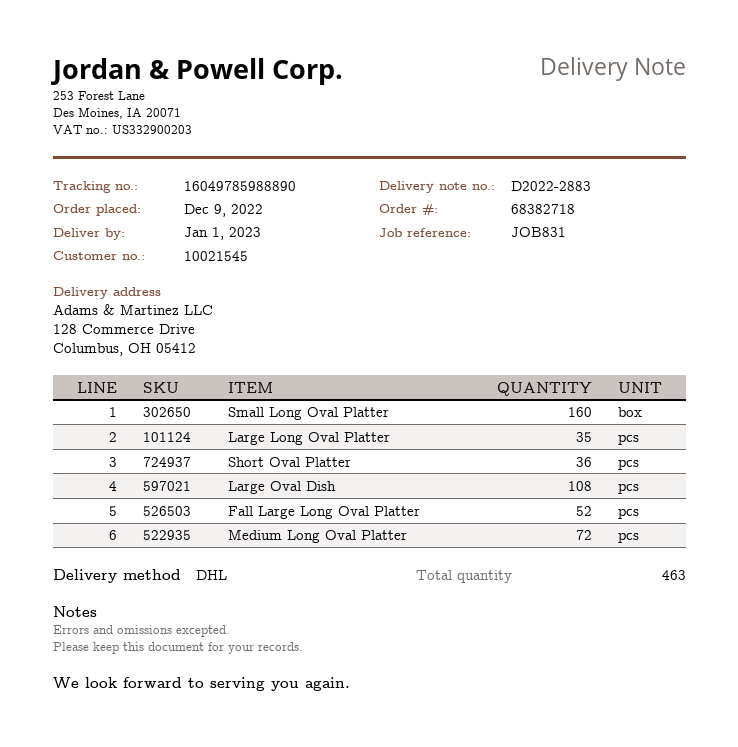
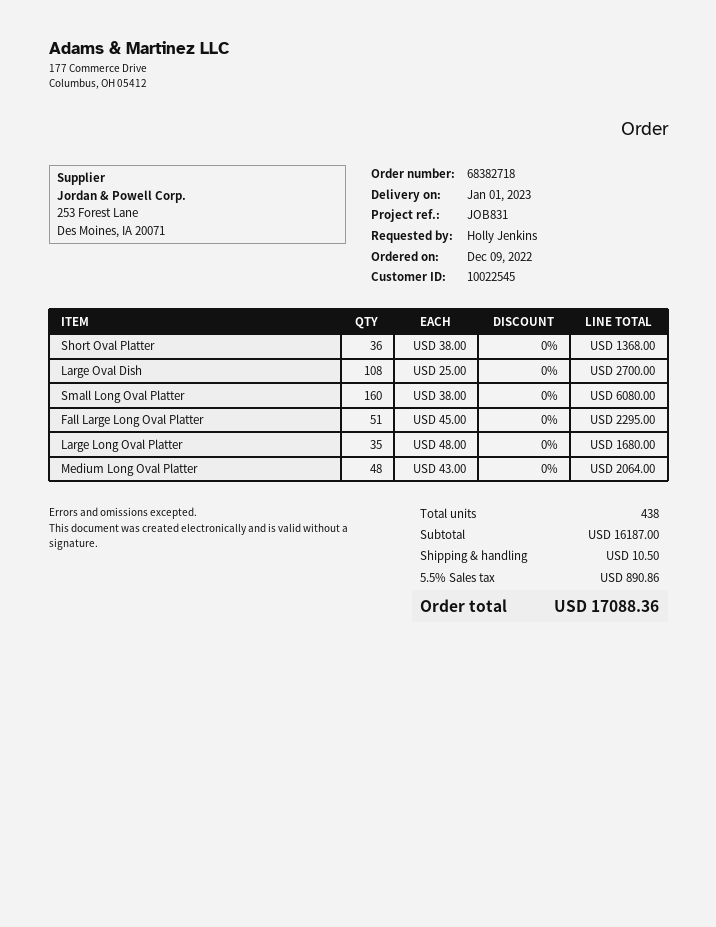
customer number: 10021545 -> 10022545
Fall Large Long Oval Platter: 52 -> 51
Medium Long Oval Platter: 72 -> 48
total quantity: 463 -> 438

